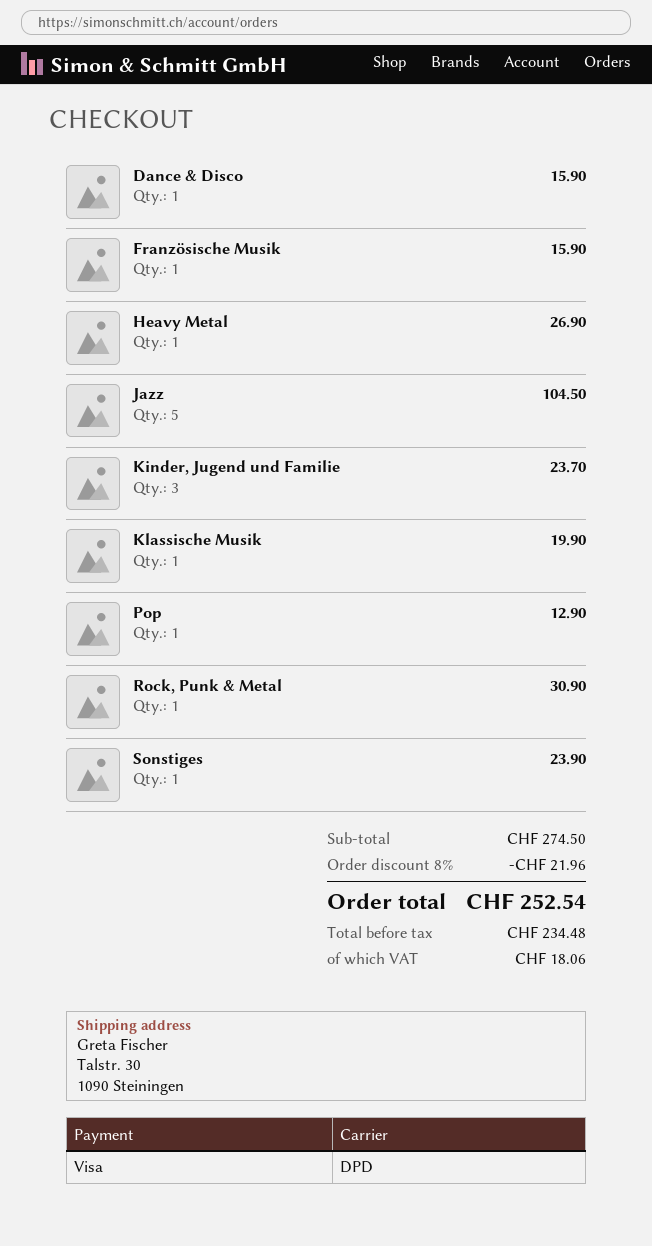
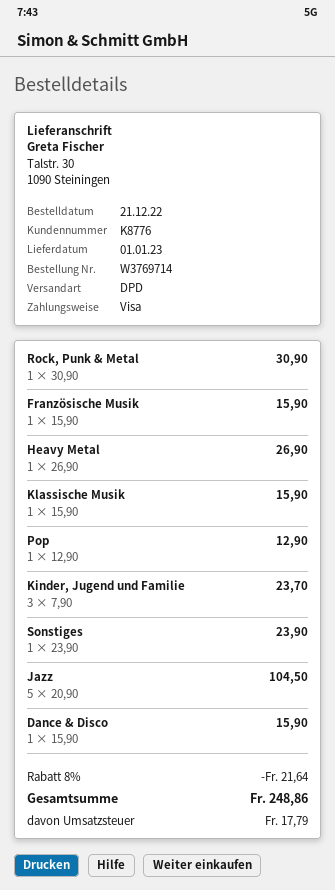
Klassische Musik: 1 for 19.90 -> 1 for 15.90
discount: 8% = 21.96 -> 8% = 21.64
tax: 18.06 -> 17.79
total: 252.54 -> 248.86

